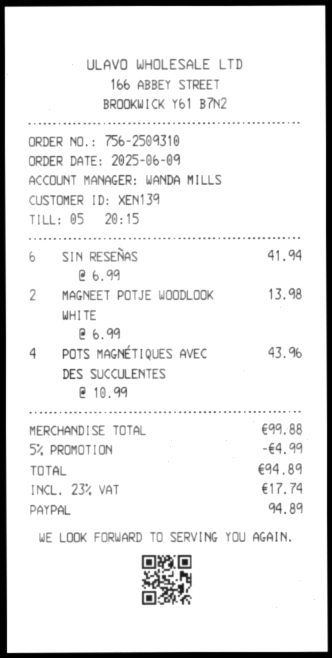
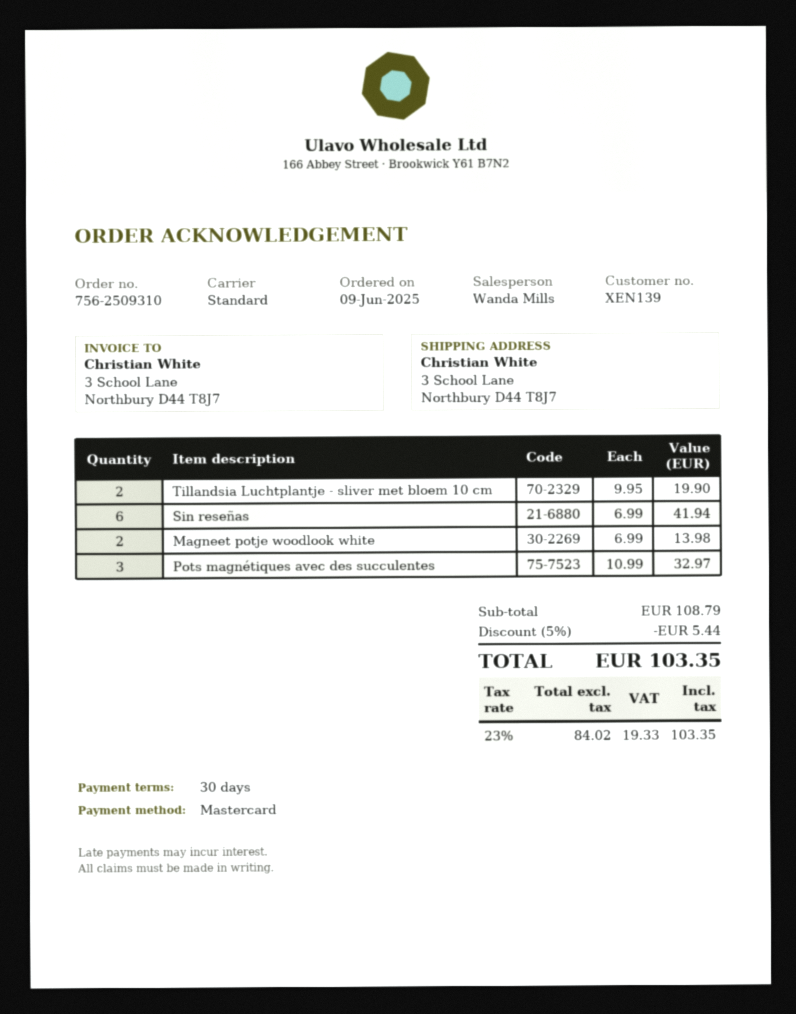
payment method: PayPal -> Mastercard
POTS MAGNÉTIQUES AVEC DES SUCCULENTES: 4 x 10.99 = 43.96 -> 3 x 10.99 = 32.97
Tillandsia Luchtplantje - sliver met bloem 10 cm: none -> 2 x 9.95 = 19.90
subtotal: 99.88 -> 108.79
discount: 5% = 4.99 -> 5% = 5.44
tax: 23% = 17.74 -> 23% = 19.33
total: 94.89 -> 103.35

